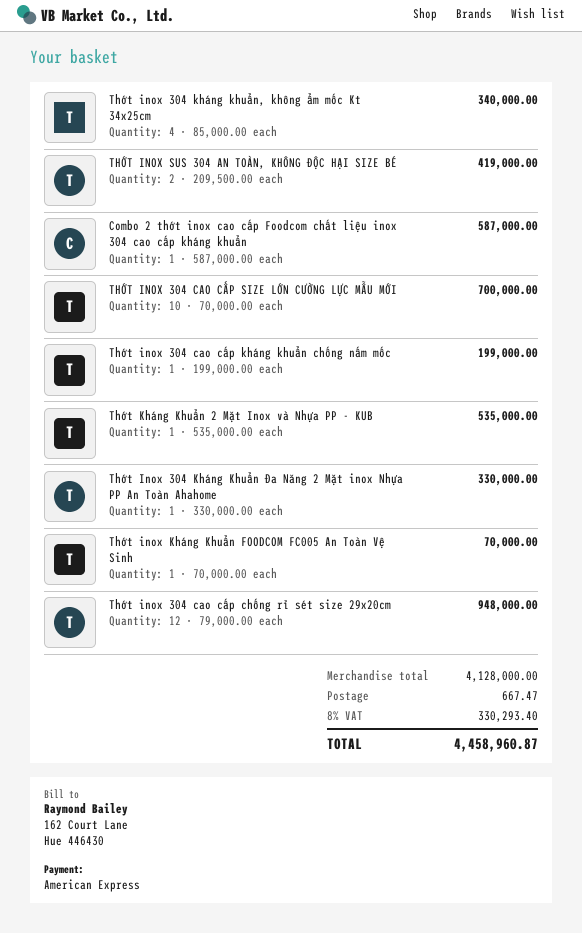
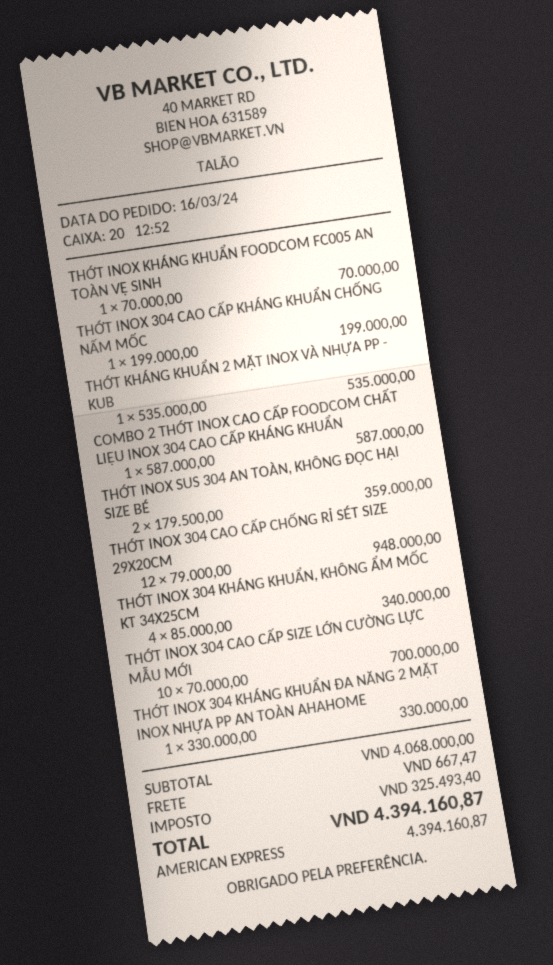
THỚT INOX SUS 304 AN TOÀN, KHÔNG ĐỘC HẠI SIZE BÉ: 2 x 209500.00 = 419000.00 -> 2 x 179500.00 = 359000.00
subtotal: 4128000.00 -> 4068000.00
tax: 330293.40 -> 325493.40
total: 4458960.87 -> 4394160.87

